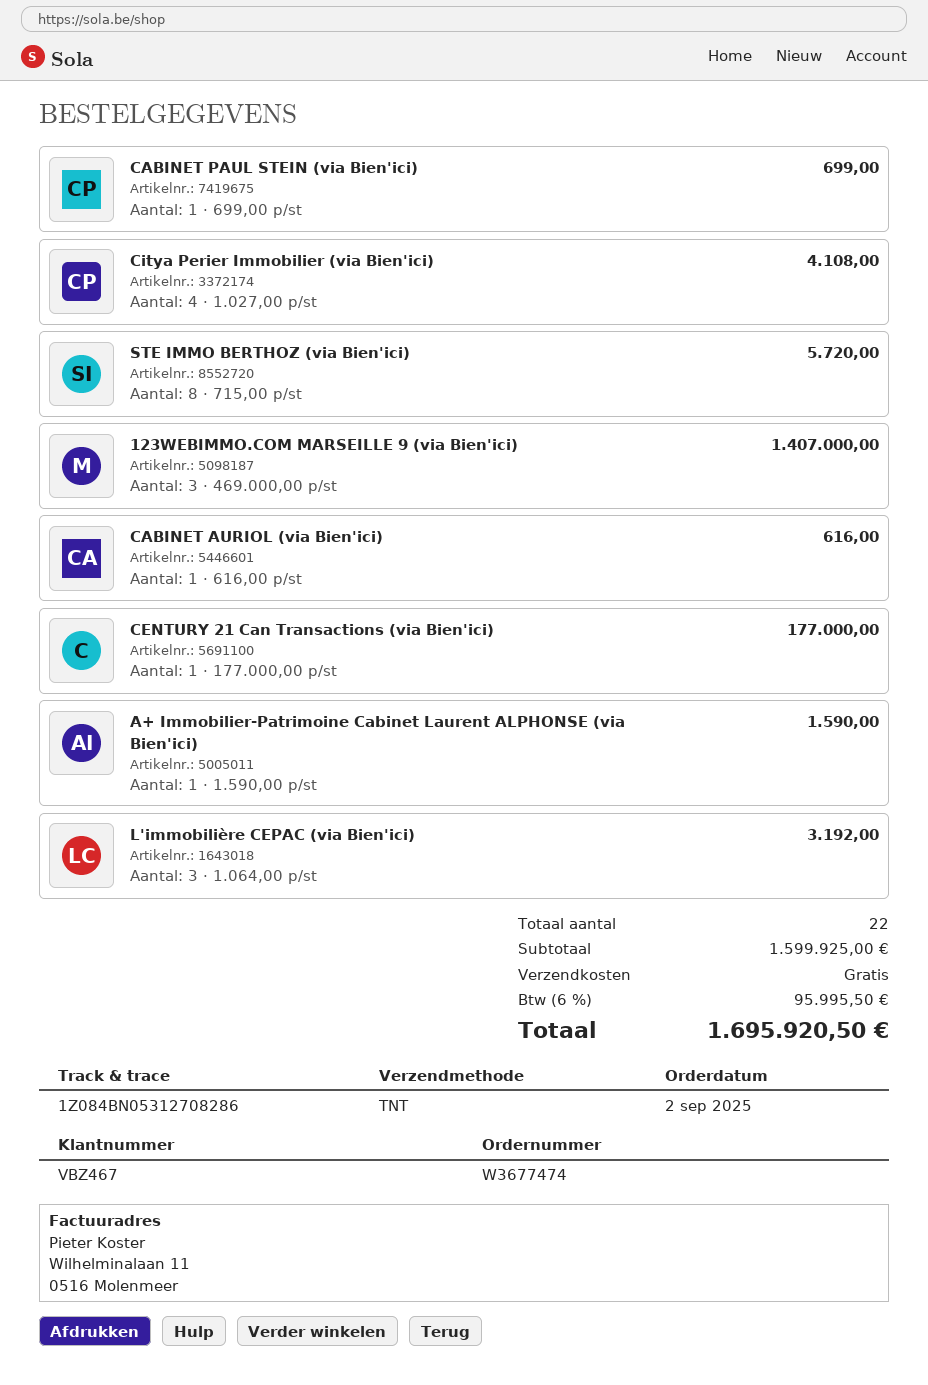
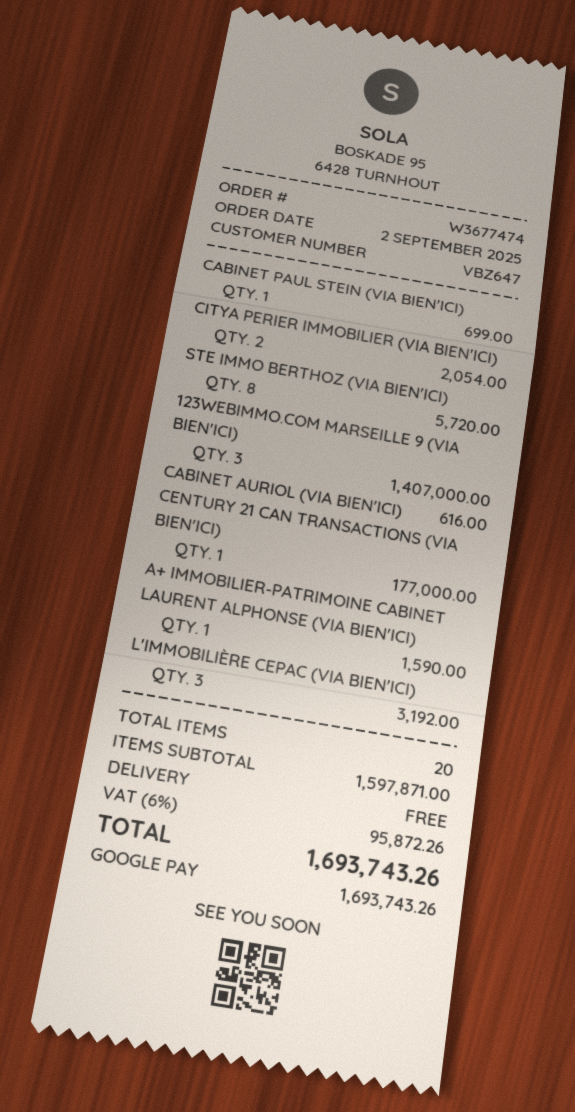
customer number: VBZ467 -> VBZ647
Citya Perier Immobilier (via Bien'ici): 4 for 4108.00 -> 2 for 2054.00
total quantity: 22 -> 20
subtotal: 1599925.00 -> 1597871.00
tax: 6% = 95995.50 -> 6% = 95872.26
total: 1695920.50 -> 1693743.26

